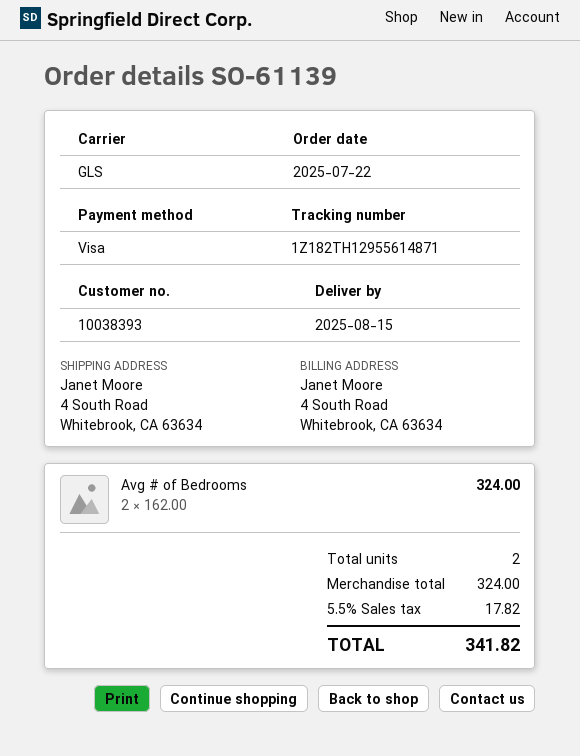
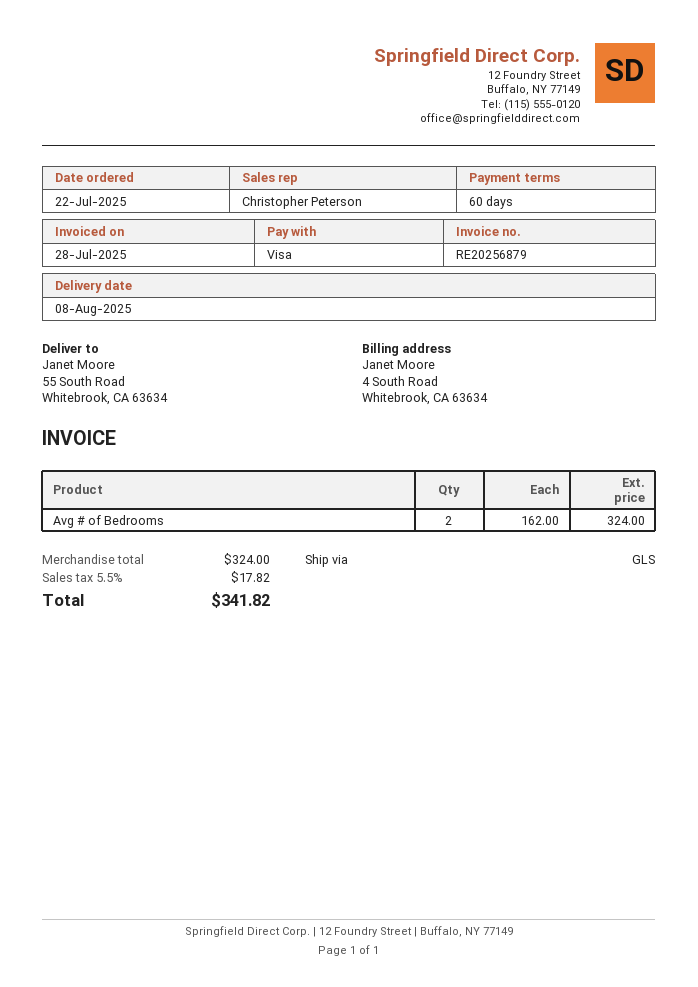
delivery date: 2025-08-15 -> 2025-08-08
ship to: 4 South Road, Whitebrook, CA 63634 -> 55 South Road, Whitebrook, CA 63634

